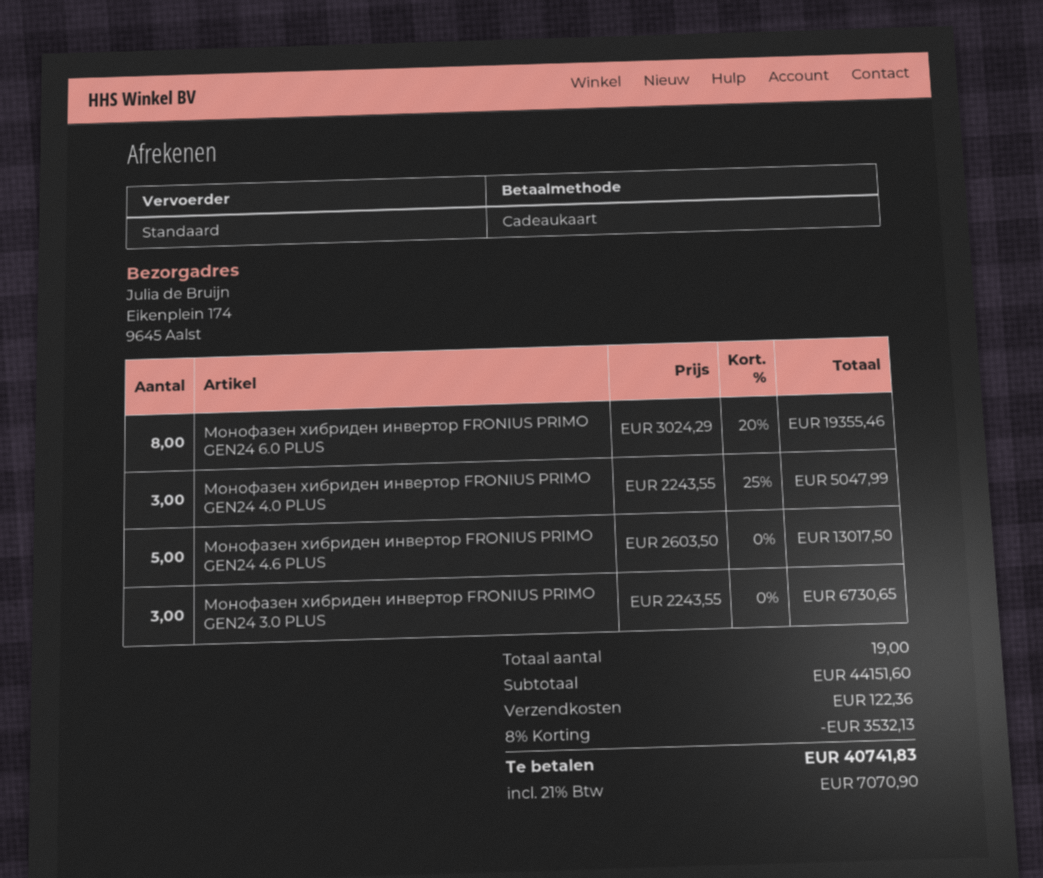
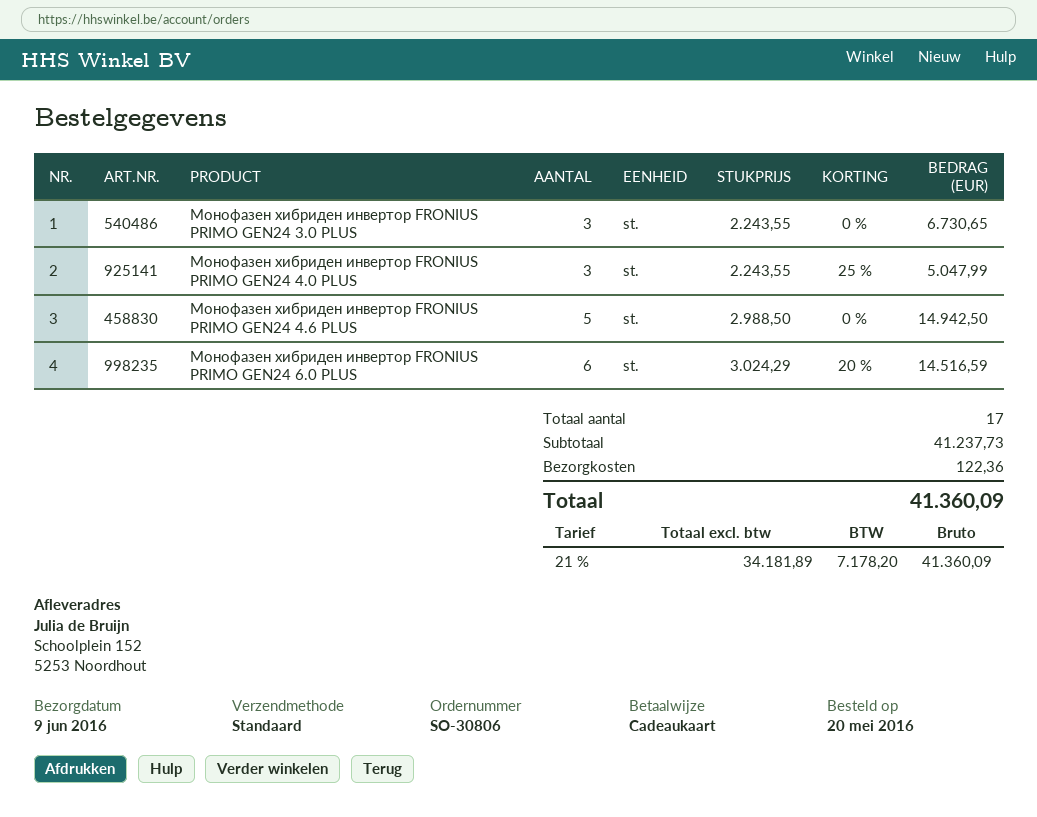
ship to: Eikenplein 174, 9645 Aalst -> Schoolplein 152, 5253 Noordhout
Монофазен хибриден инвертор FRONIUS PRIMO GEN24 6.0 PLUS: 8 x 3024.29 - 20% = 19355.46 -> 6 x 3024.29 - 20% = 14516.59
Монофазен хибриден инвертор FRONIUS PRIMO GEN24 4.6 PLUS: 5 x 2603.50 = 13017.50 -> 5 x 2988.50 = 14942.50
total quantity: 19 -> 17
subtotal: 44151.60 -> 41237.73
discount: 8% = 3532.13 -> none
tax: 21% = 7070.90 -> 21% = 7178.20
total: 40741.83 -> 41360.09

